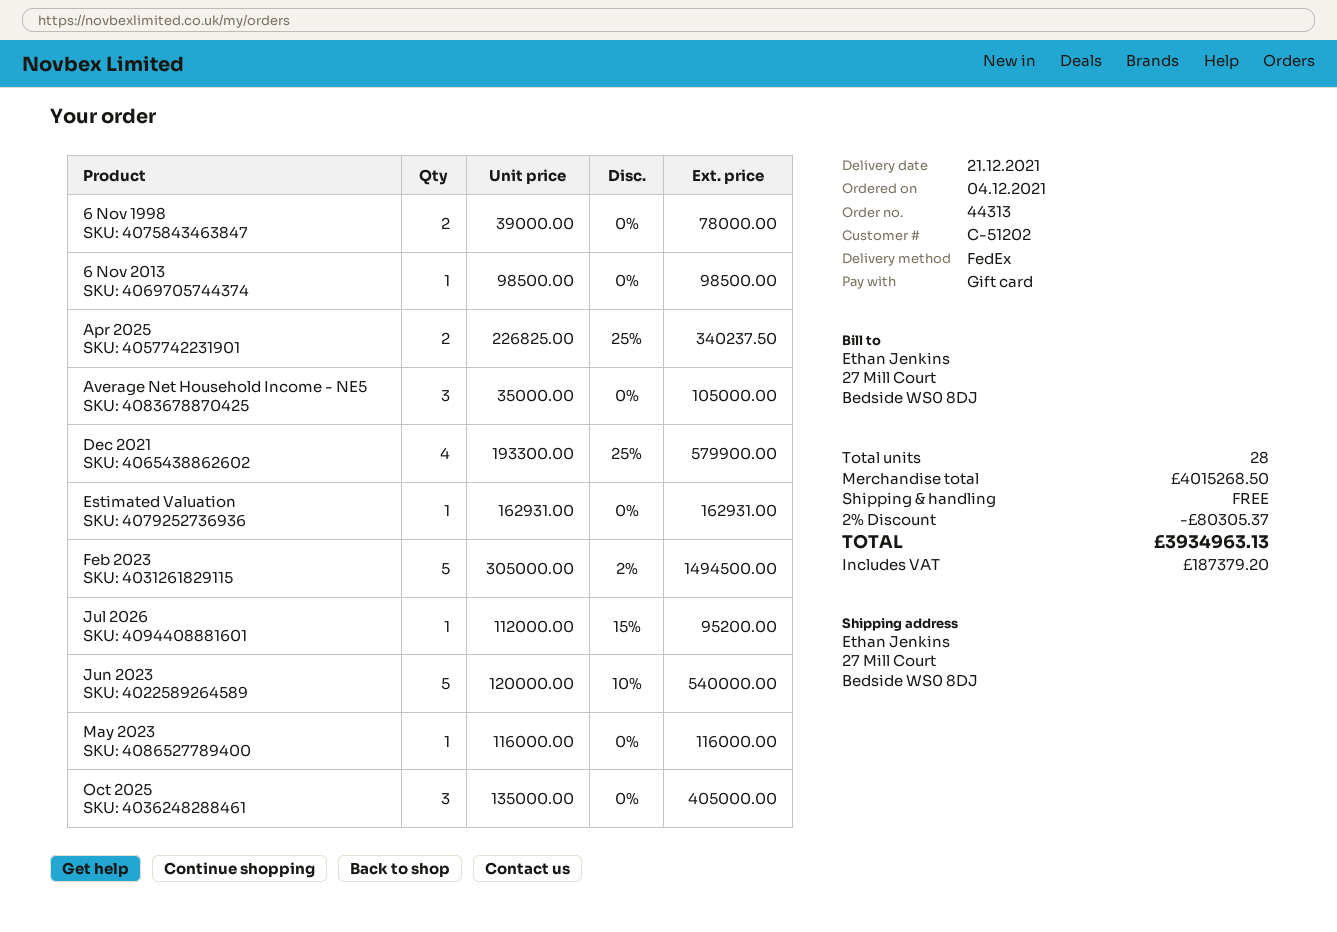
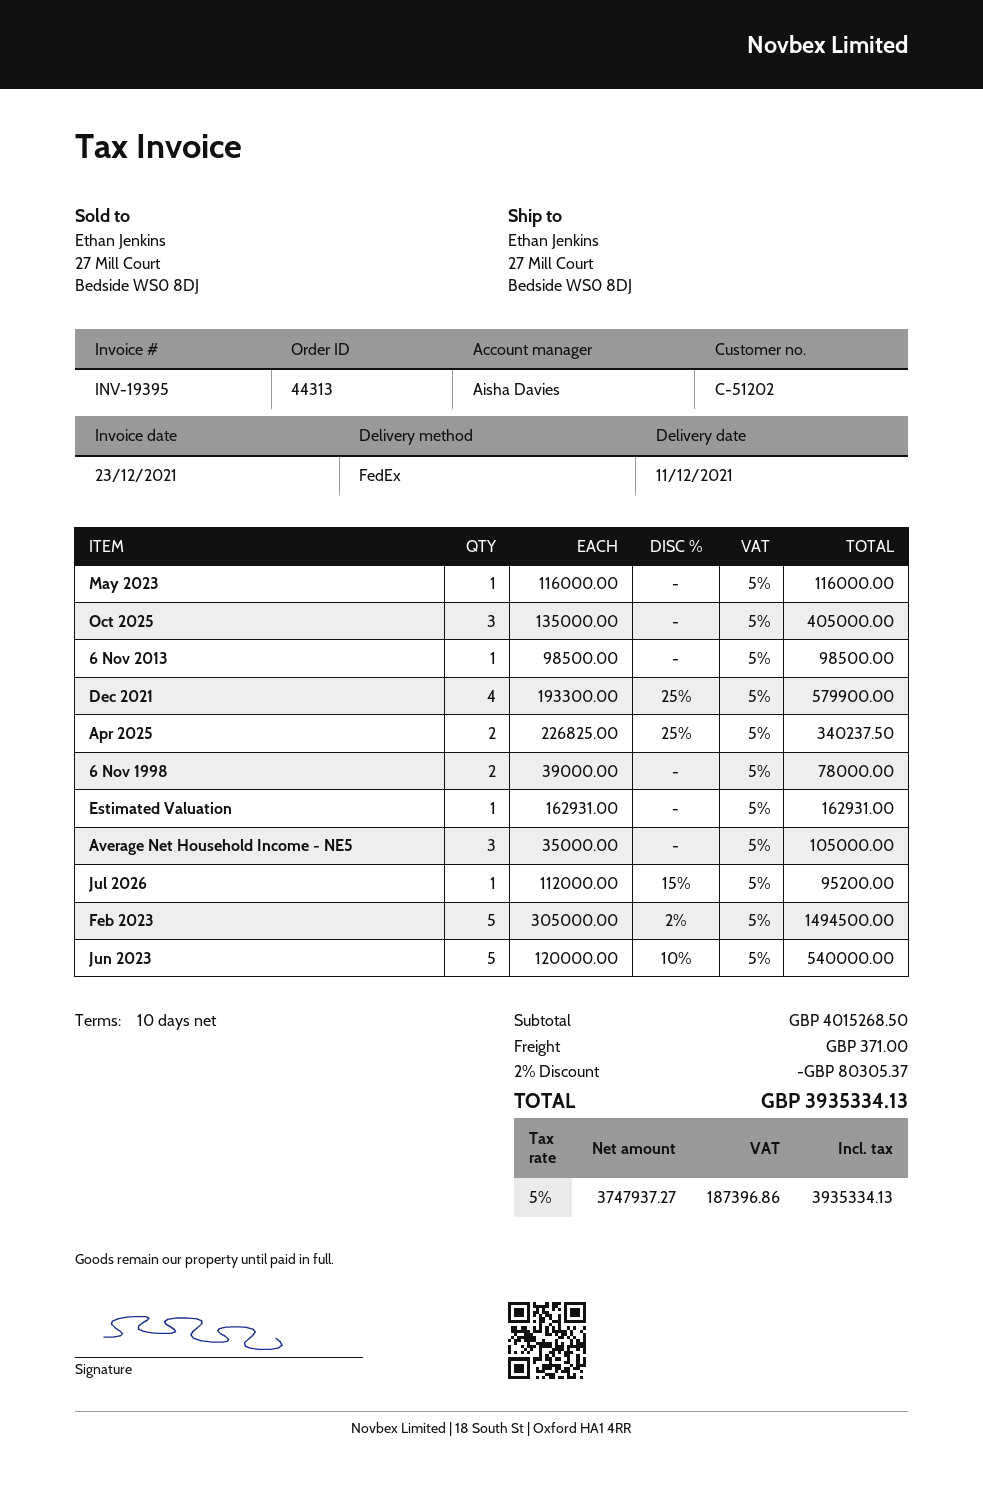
delivery date: 2021-12-21 -> 2021-12-11
shipping: 0.00 -> 371.00
tax: 187379.20 -> 187396.86
total: 3934963.13 -> 3935334.13

